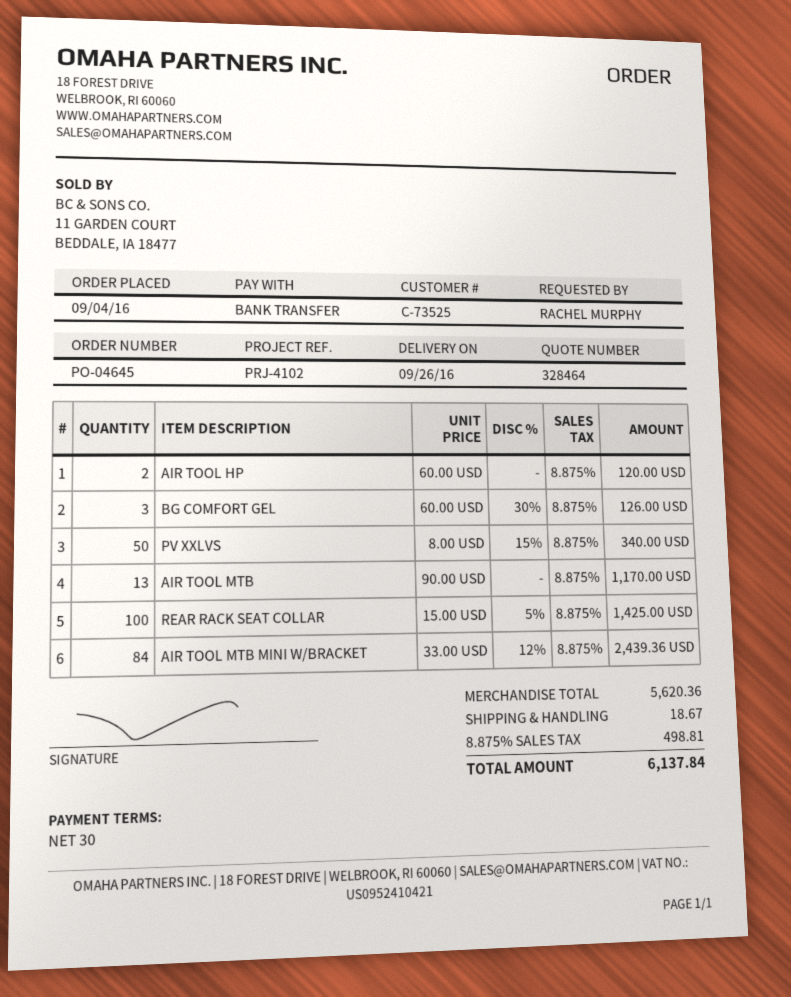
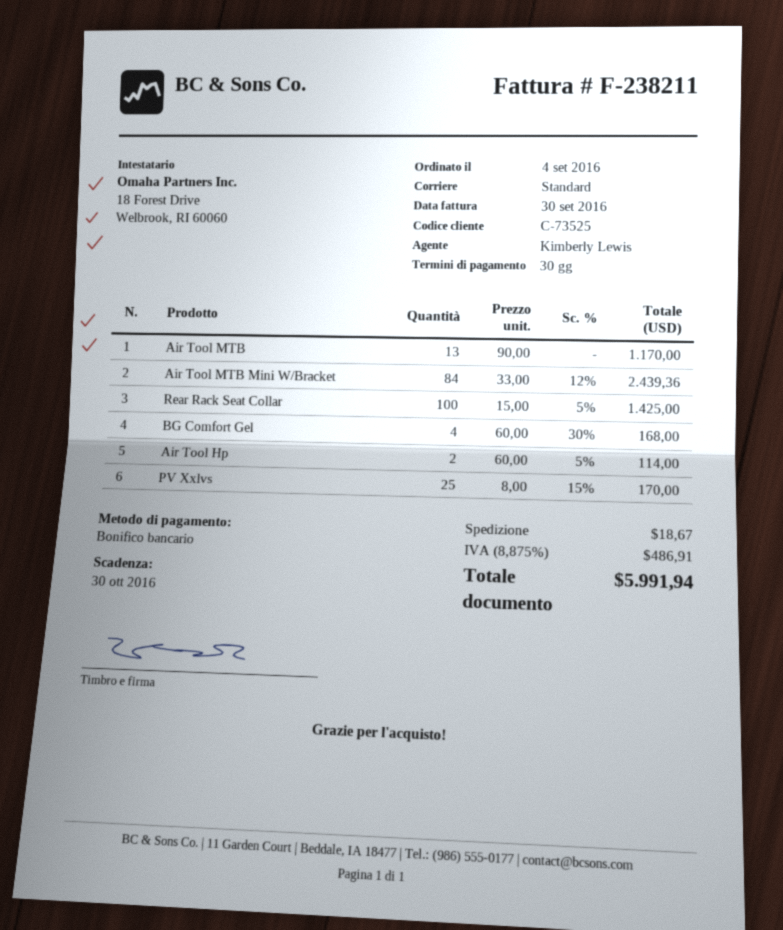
AIR TOOL HP: 2 x 60.00 = 120.00 -> 2 x 60.00 - 5% = 114.00
BG COMFORT GEL: 3 x 60.00 - 30% = 126.00 -> 4 x 60.00 - 30% = 168.00
PV XXLVS: 50 x 8.00 - 15% = 340.00 -> 25 x 8.00 - 15% = 170.00
tax: 8.875% = 498.81 -> 8.875% = 486.91
total: 6137.84 -> 5991.94

